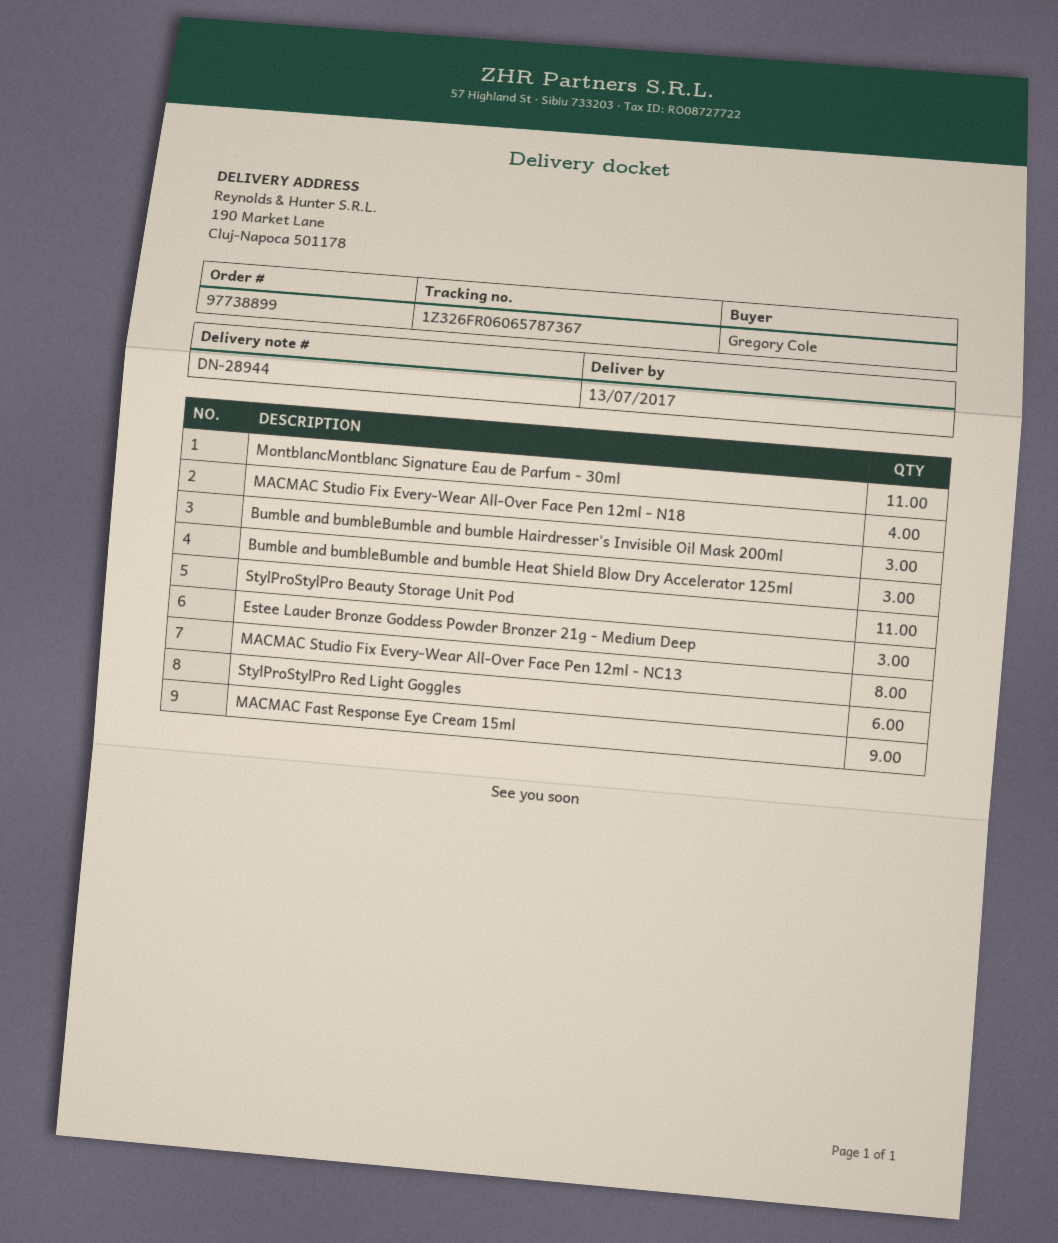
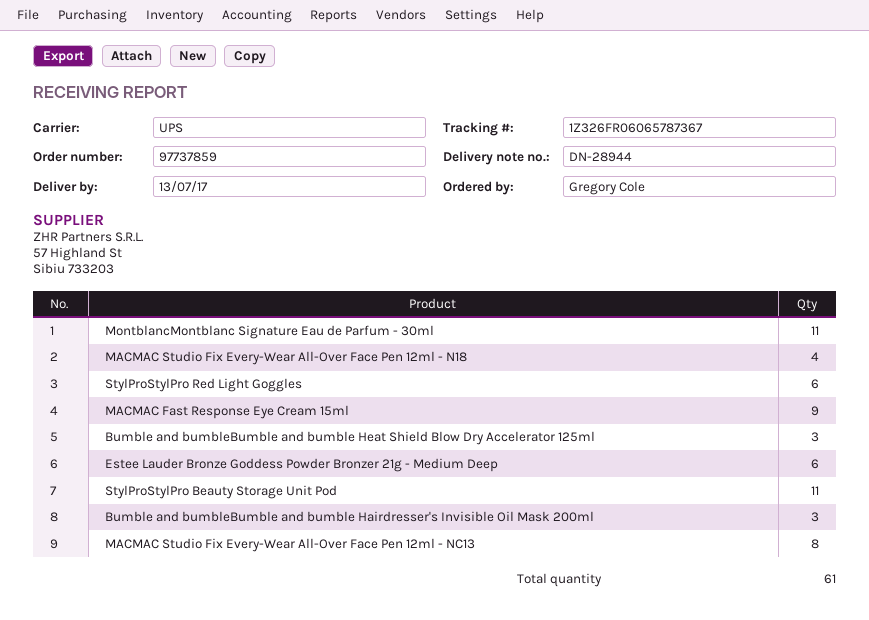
order number: 97738899 -> 97737859
Estee Lauder Bronze Goddess Powder Bronzer 21g - Medium Deep: 3 -> 6

